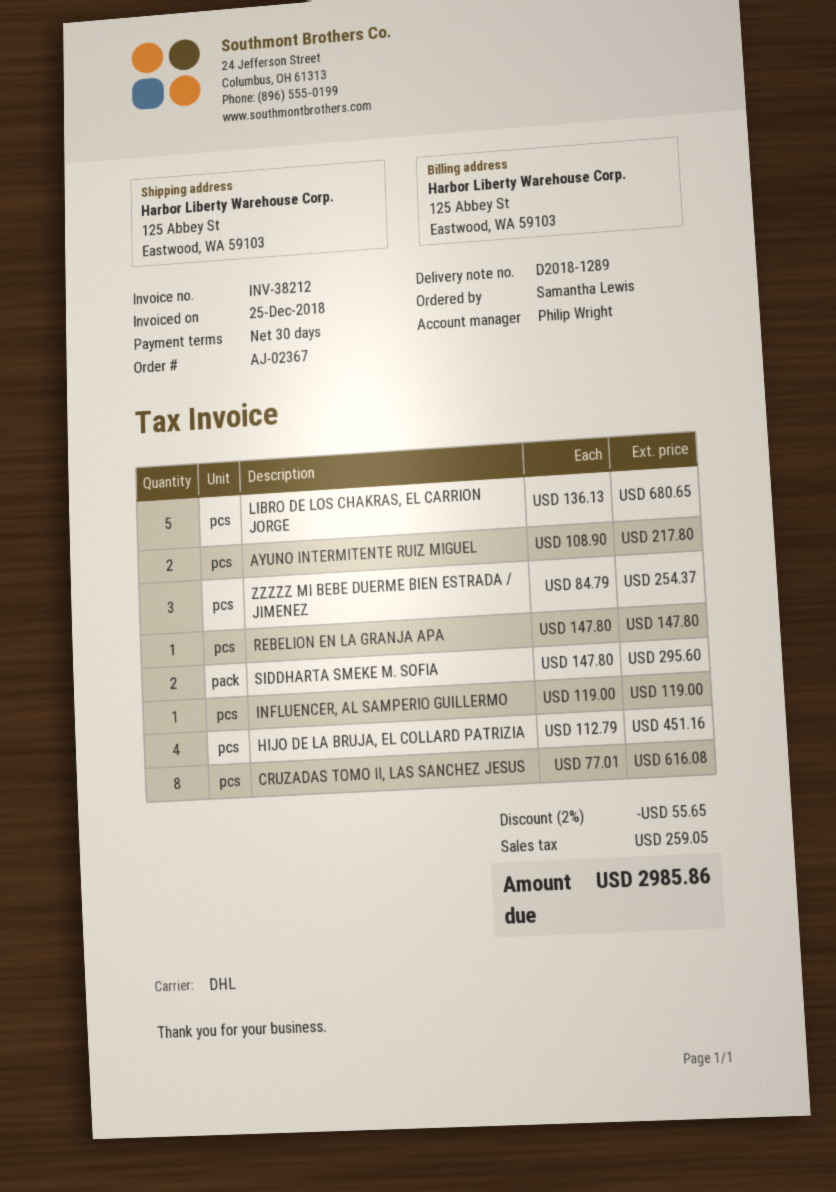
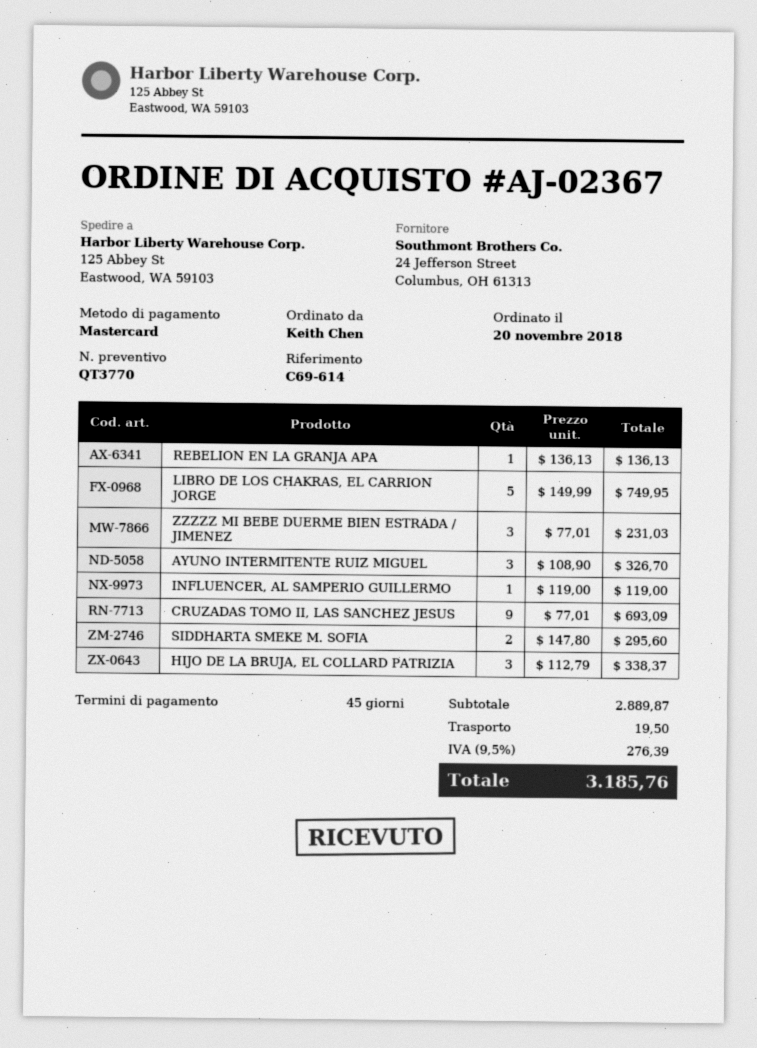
payment terms: 30 days -> 45 days
ordered by: Samantha Lewis -> Keith Chen
LIBRO DE LOS CHAKRAS, EL CARRION JORGE: 5 x 136.13 = 680.65 -> 5 x 149.99 = 749.95
AYUNO INTERMITENTE RUIZ MIGUEL: 2 x 108.90 = 217.80 -> 3 x 108.90 = 326.70
ZZZZZ MI BEBE DUERME BIEN ESTRADA / JIMENEZ: 3 x 84.79 = 254.37 -> 3 x 77.01 = 231.03
REBELION EN LA GRANJA APA: 1 x 147.80 = 147.80 -> 1 x 136.13 = 136.13
HIJO DE LA BRUJA, EL COLLARD PATRIZIA: 4 x 112.79 = 451.16 -> 3 x 112.79 = 338.37
CRUZADAS TOMO II, LAS SANCHEZ JESUS: 8 x 77.01 = 616.08 -> 9 x 77.01 = 693.09
discount: 2% = 55.65 -> none
shipping: none -> 19.50
tax: 259.05 -> 276.39
total: 2985.86 -> 3185.76

